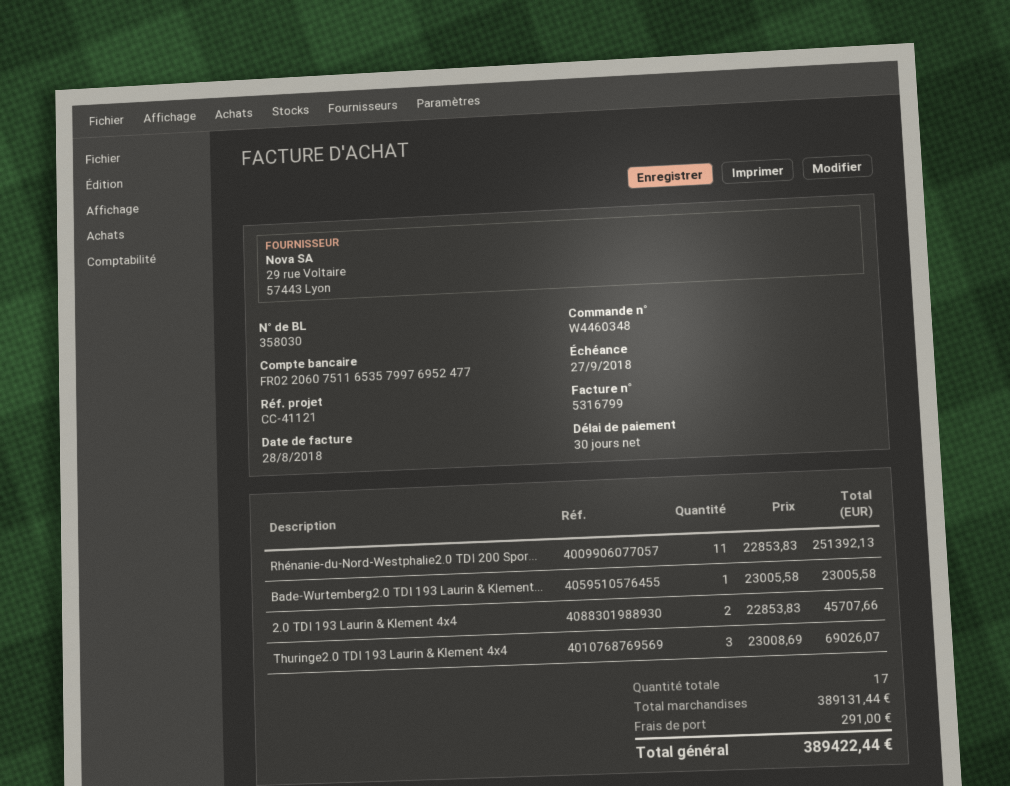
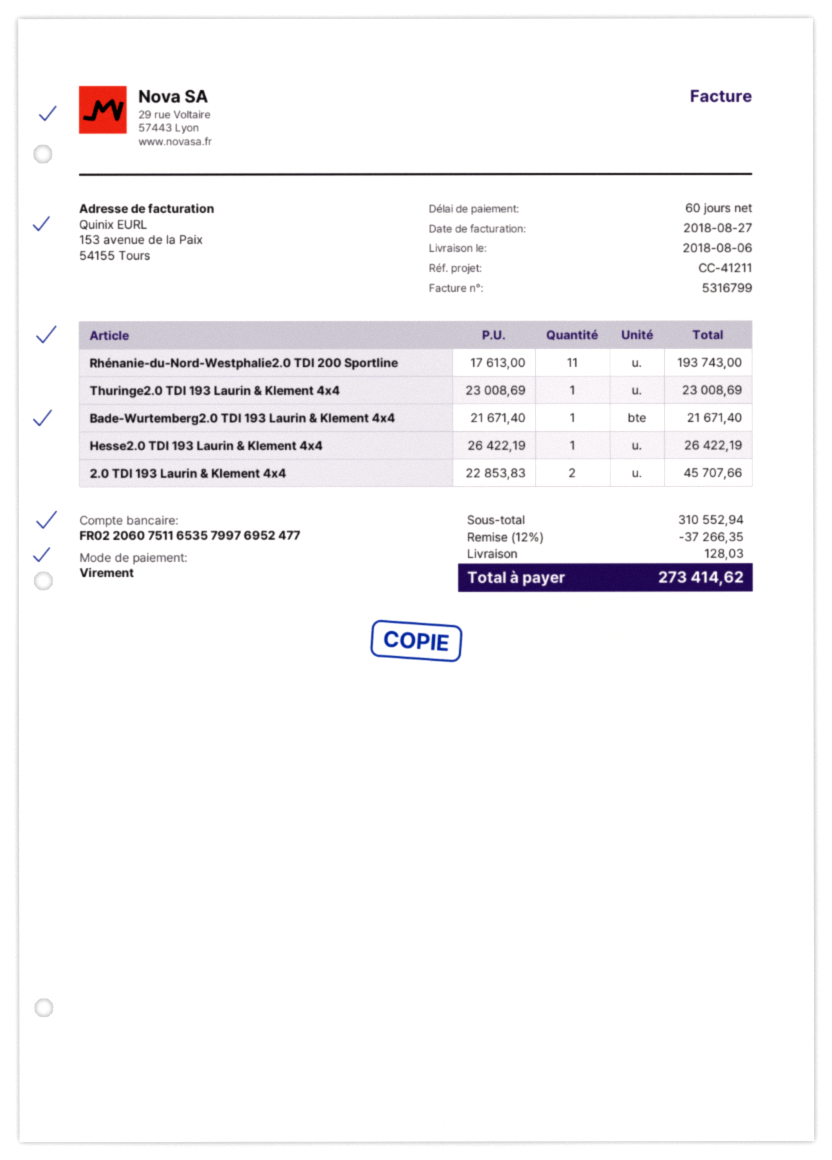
invoice date: 2018-08-28 -> 2018-08-27
payment terms: 30 days -> 60 days
reference: CC-41121 -> CC-41211
Rhénanie-du-Nord-Westphalie2.0 TDI 200 Spor...: 11 x 22853.83 = 251392.13 -> 11 x 17613.00 = 193743.00
Bade-Wurtemberg2.0 TDI 193 Laurin & Klement...: 1 x 23005.58 = 23005.58 -> 1 x 21671.40 = 21671.40
Thuringe2.0 TDI 193 Laurin & Klement 4x4: 3 x 23008.69 = 69026.07 -> 1 x 23008.69 = 23008.69
Hesse2.0 TDI 193 Laurin & Klement 4x4: none -> 1 x 26422.19 = 26422.19
subtotal: 389131.44 -> 310552.94
discount: none -> 12% = 37266.35
shipping: 291.00 -> 128.03
total: 389422.44 -> 273414.62

